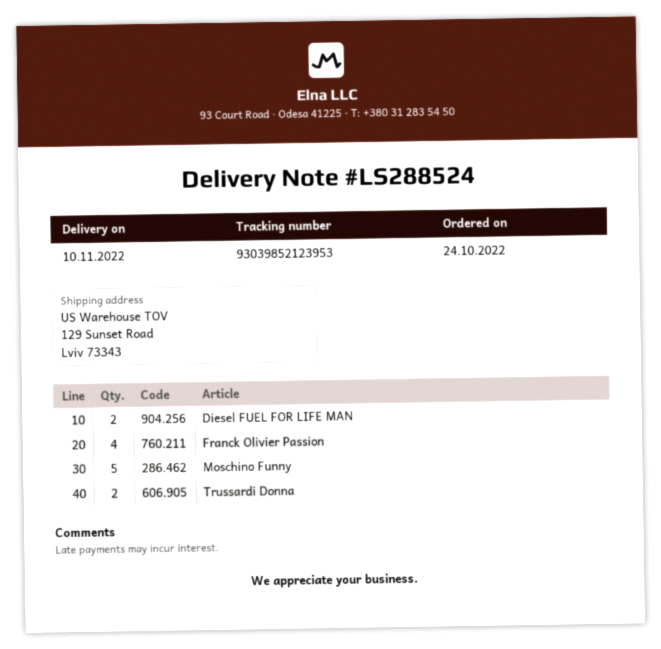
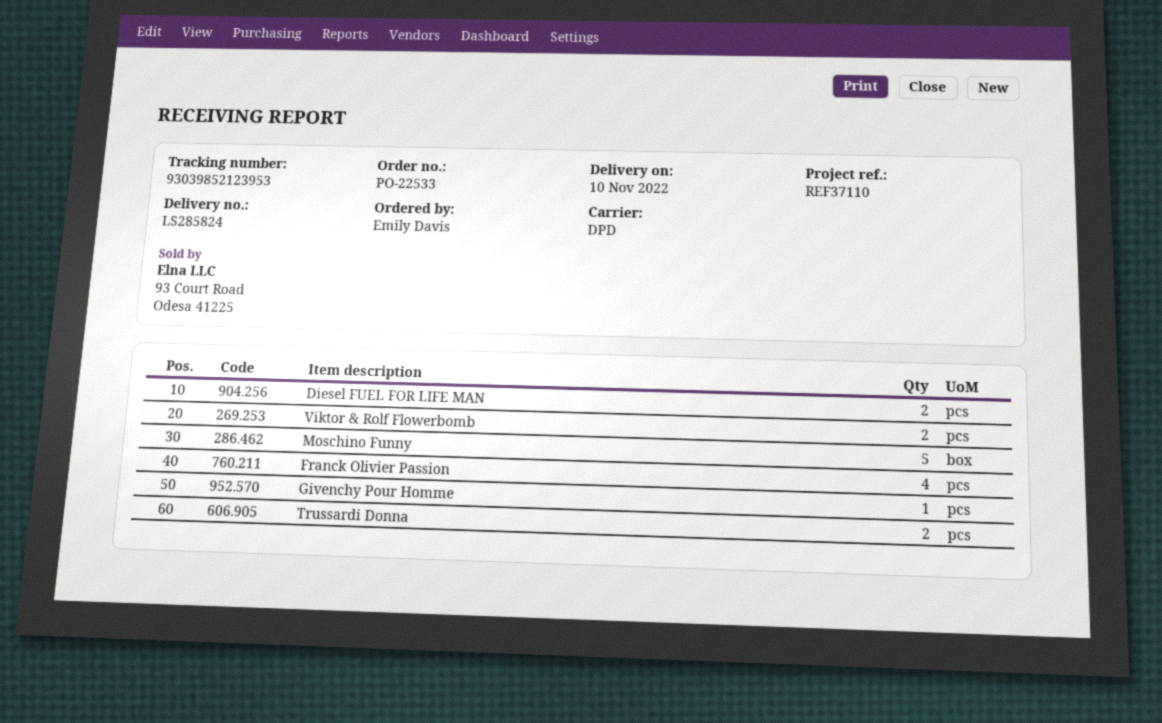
delivery note number: LS288524 -> LS285824
Viktor & Rolf Flowerbomb: none -> 2
Givenchy Pour Homme: none -> 1

